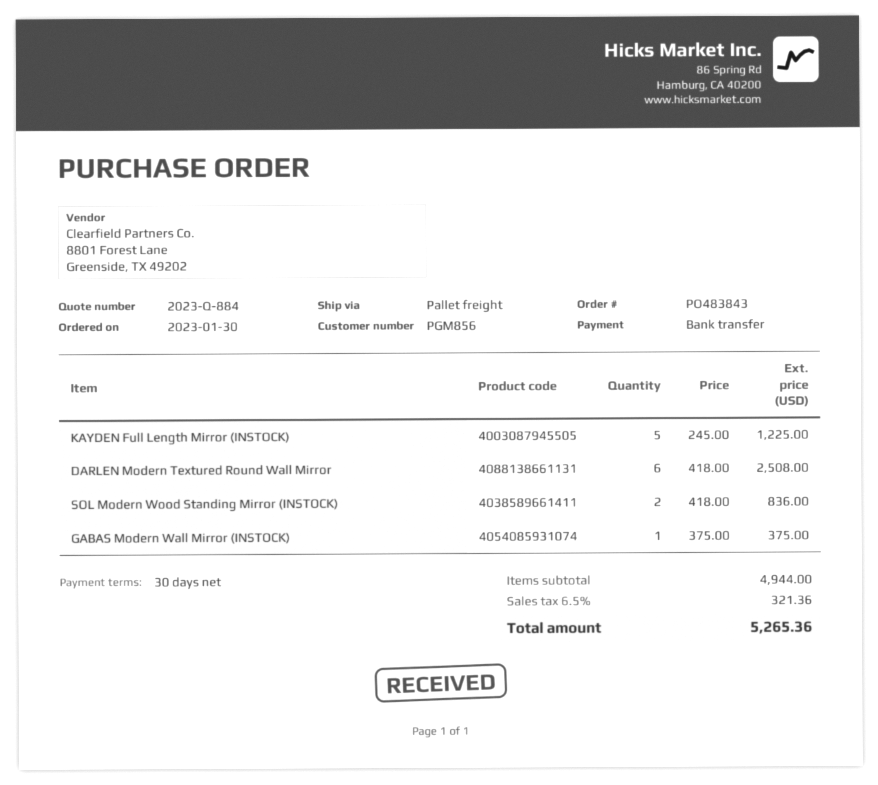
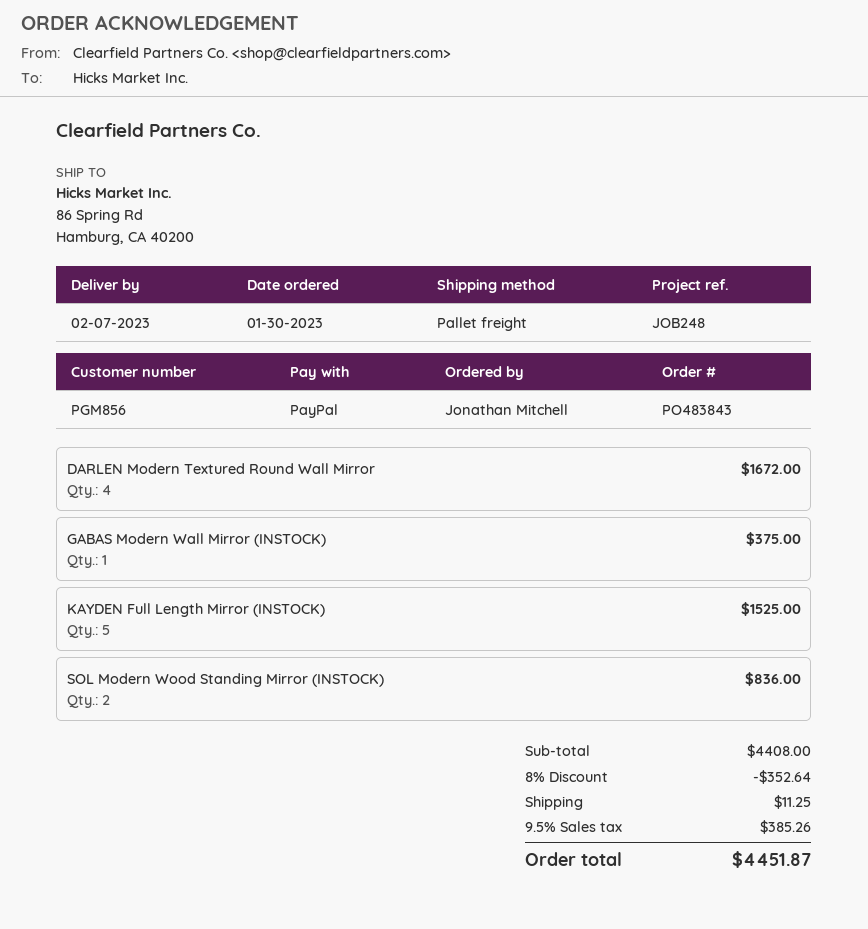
payment method: bank transfer -> PayPal
KAYDEN Full Length Mirror (INSTOCK): 5 for 1225.00 -> 5 for 1525.00
DARLEN Modern Textured Round Wall Mirror: 6 for 2508.00 -> 4 for 1672.00
subtotal: 4944.00 -> 4408.00
discount: none -> 8% = 352.64
shipping: none -> 11.25
tax: 6.5% = 321.36 -> 9.5% = 385.26
total: 5265.36 -> 4451.87

